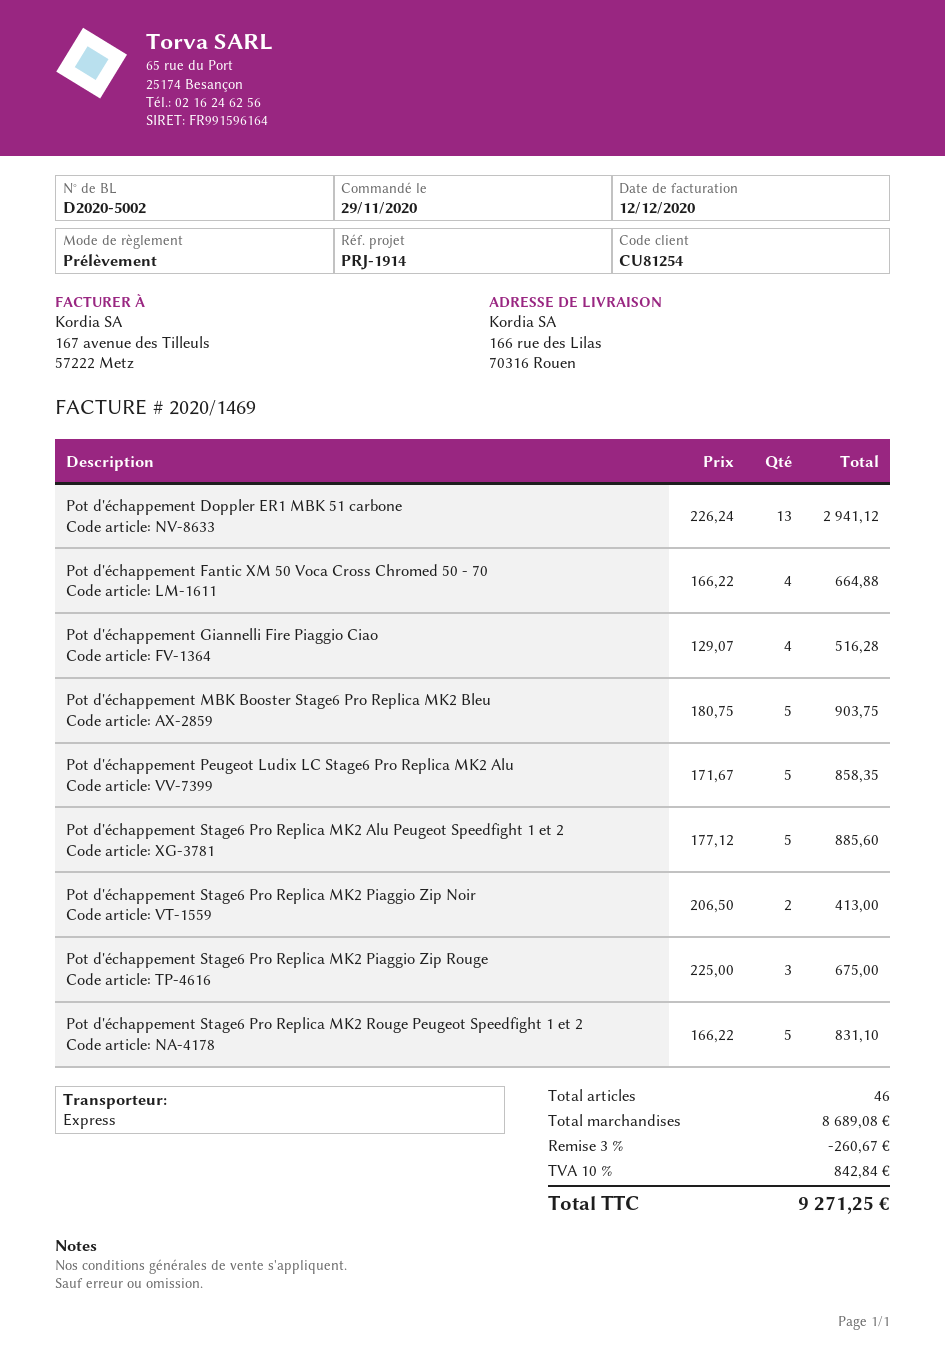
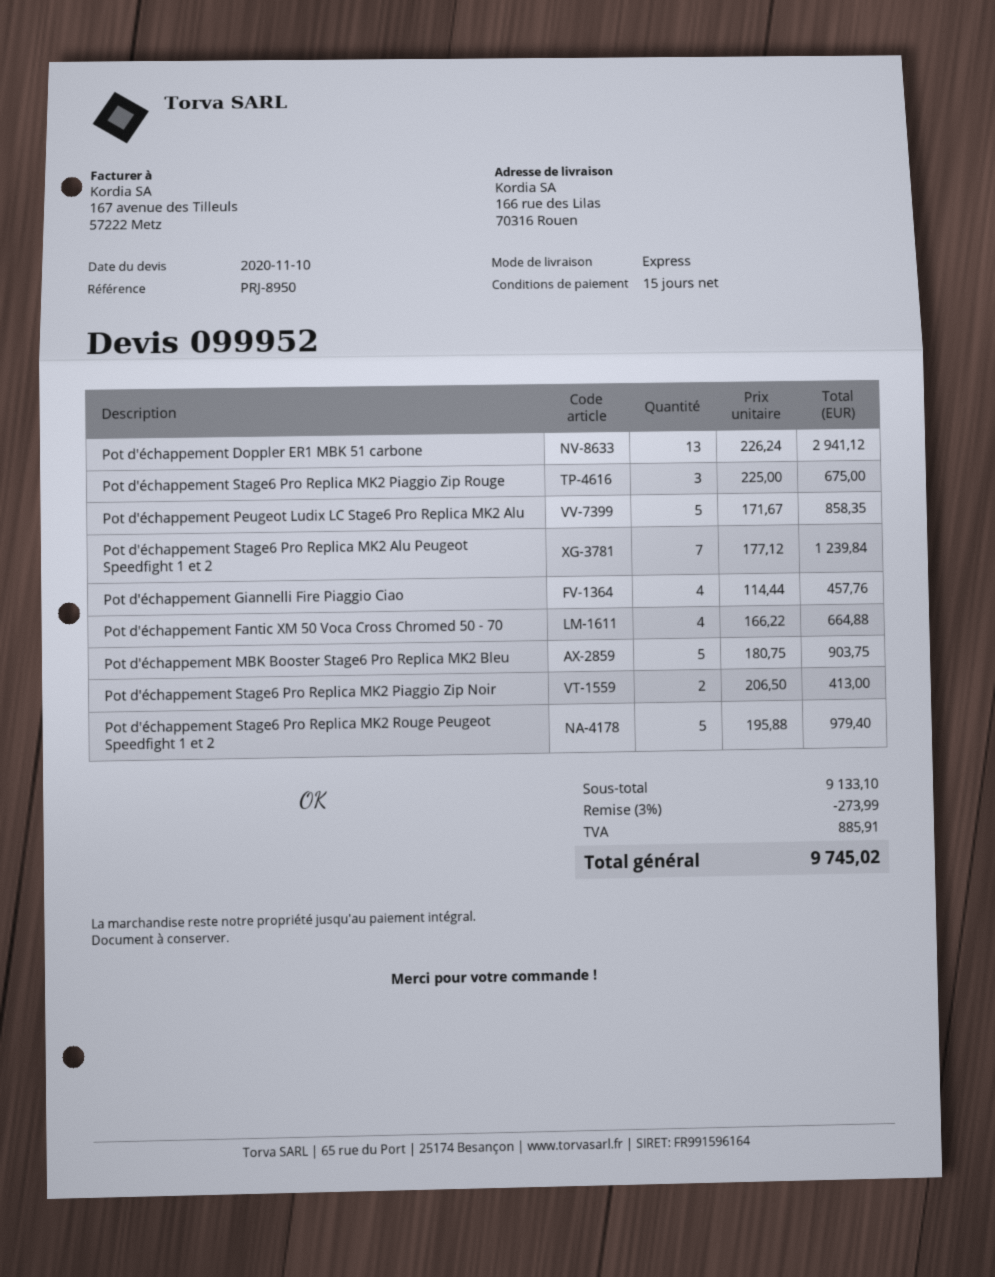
reference: PRJ-1914 -> PRJ-8950
Pot d'échappement Giannelli Fire Piaggio Ciao: 4 x 129.07 = 516.28 -> 4 x 114.44 = 457.76
Pot d'échappement Stage6 Pro Replica MK2 Alu Peugeot Speedfight 1 et 2: 5 x 177.12 = 885.60 -> 7 x 177.12 = 1239.84
Pot d'échappement Stage6 Pro Replica MK2 Rouge Peugeot Speedfight 1 et 2: 5 x 166.22 = 831.10 -> 5 x 195.88 = 979.40
subtotal: 8689.08 -> 9133.10
discount: 3% = 260.67 -> 3% = 273.99
tax: 842.84 -> 885.91
total: 9271.25 -> 9745.02

